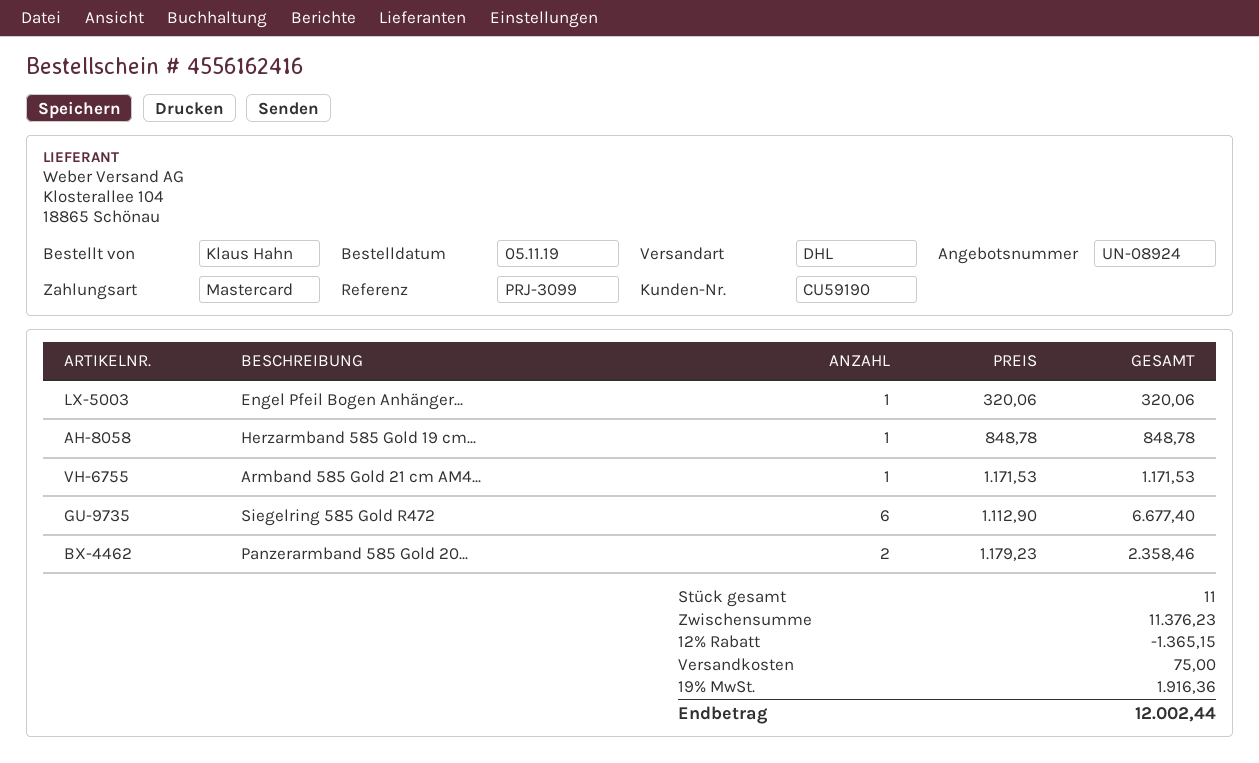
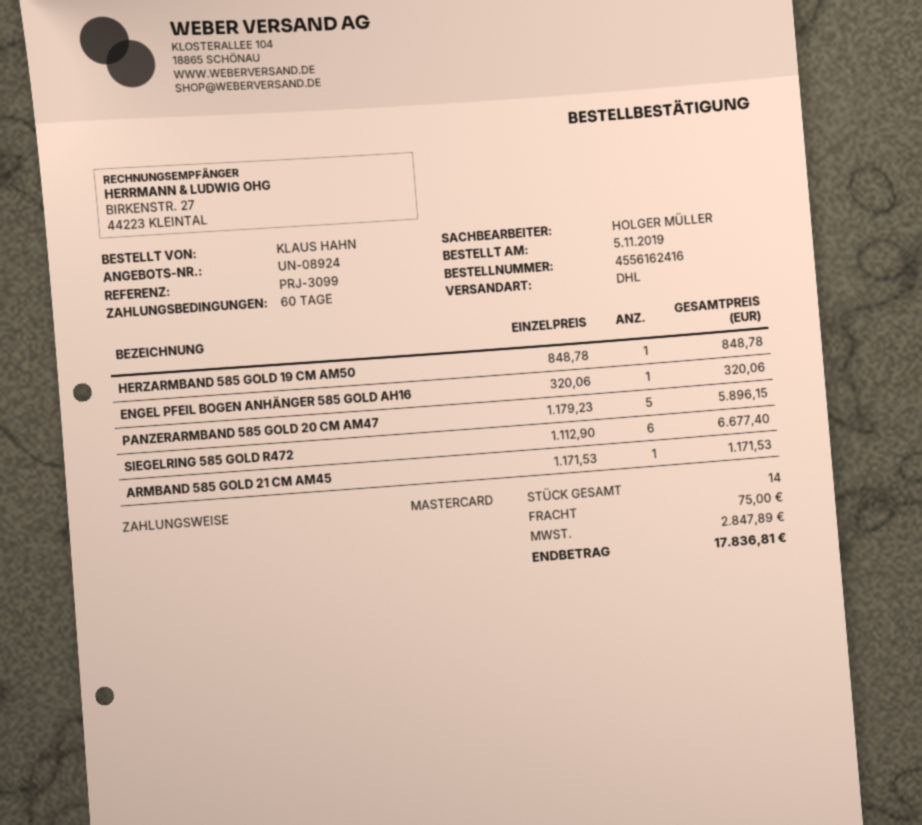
Panzerarmband 585 Gold 20...: 2 x 1179.23 = 2358.46 -> 5 x 1179.23 = 5896.15
total quantity: 11 -> 14
discount: 12% = 1365.15 -> none
tax: 1916.36 -> 2847.89
total: 12002.44 -> 17836.81

